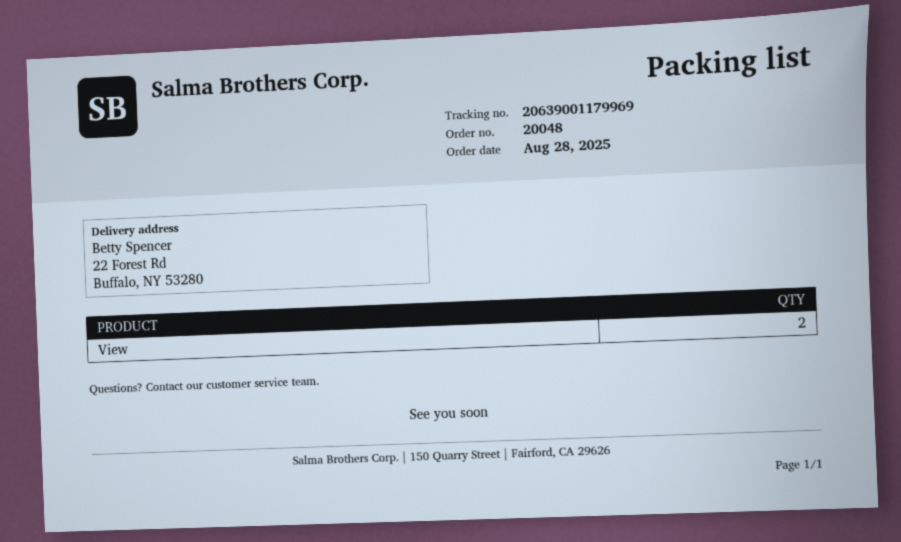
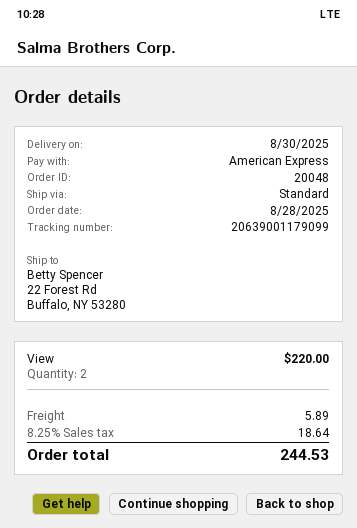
tracking number: 20639001179969 -> 20639001179099

